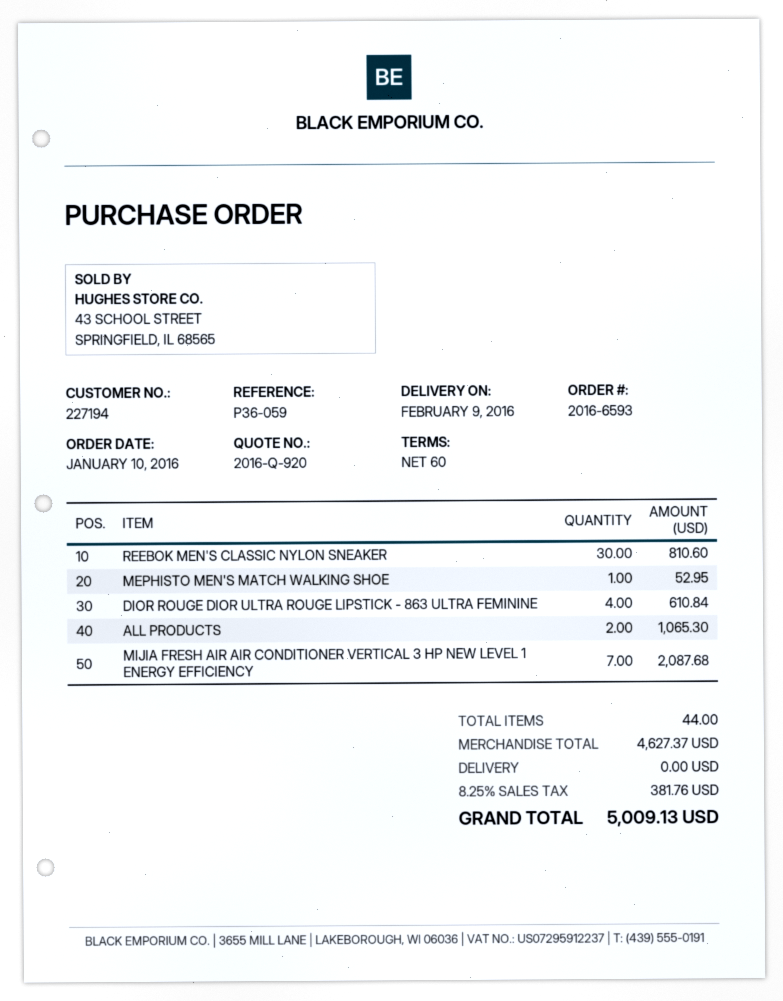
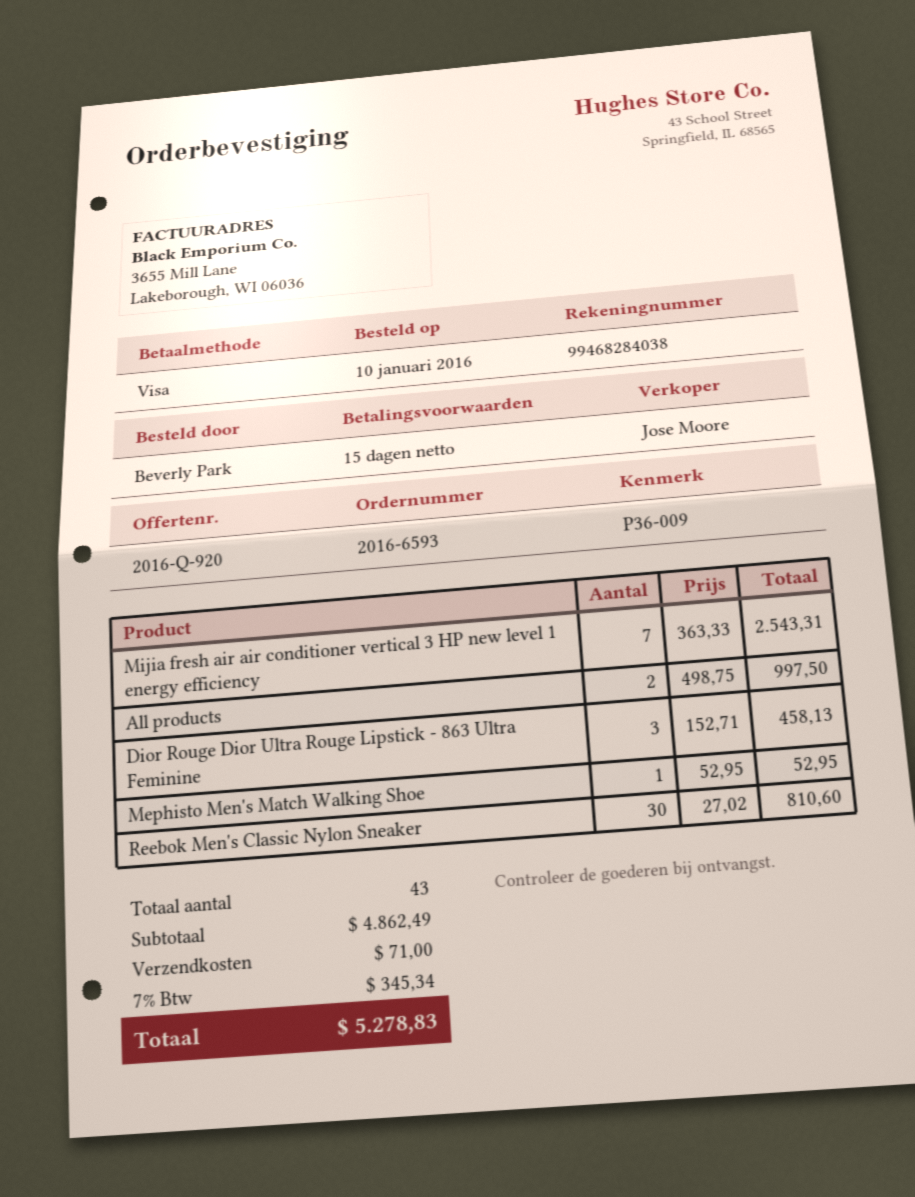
payment terms: 60 days -> 15 days
reference: P36-059 -> P36-009
DIOR ROUGE DIOR ULTRA ROUGE LIPSTICK - 863 ULTRA FEMININE: 4 for 610.84 -> 3 for 458.13
ALL PRODUCTS: 2 for 1065.30 -> 2 for 997.50
MIJIA FRESH AIR AIR CONDITIONER VERTICAL 3 HP NEW LEVEL 1 ENERGY EFFICIENCY: 7 for 2087.68 -> 7 for 2543.31
total quantity: 44 -> 43
subtotal: 4627.37 -> 4862.49
shipping: 0.00 -> 71.00
tax: 8.25% = 381.76 -> 7% = 345.34
total: 5009.13 -> 5278.83

